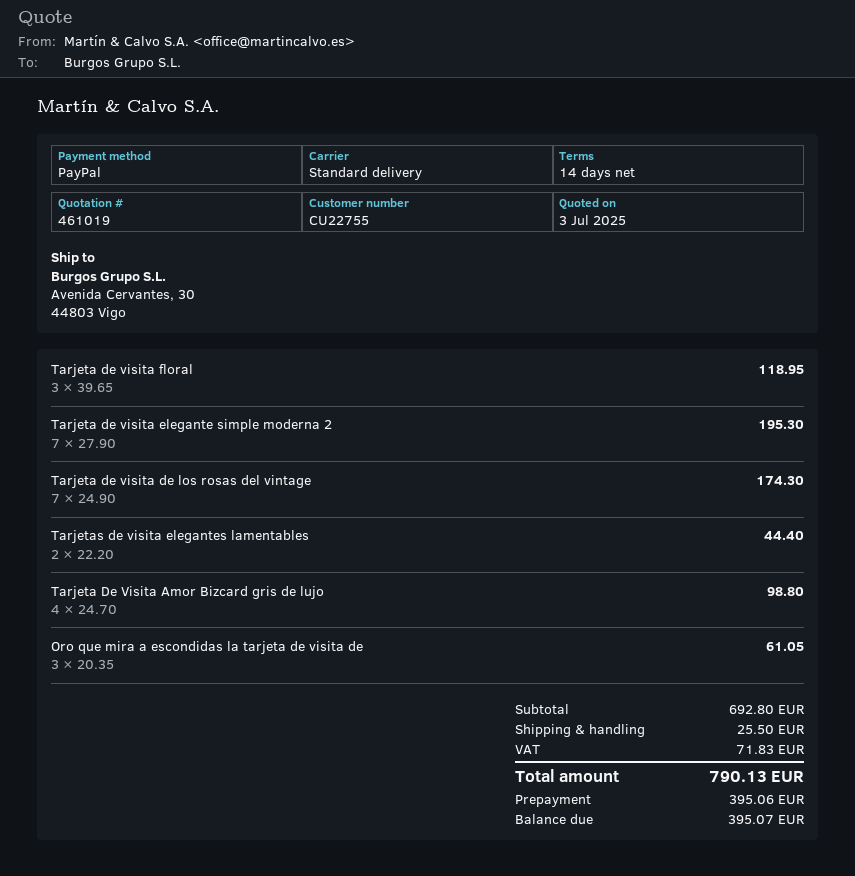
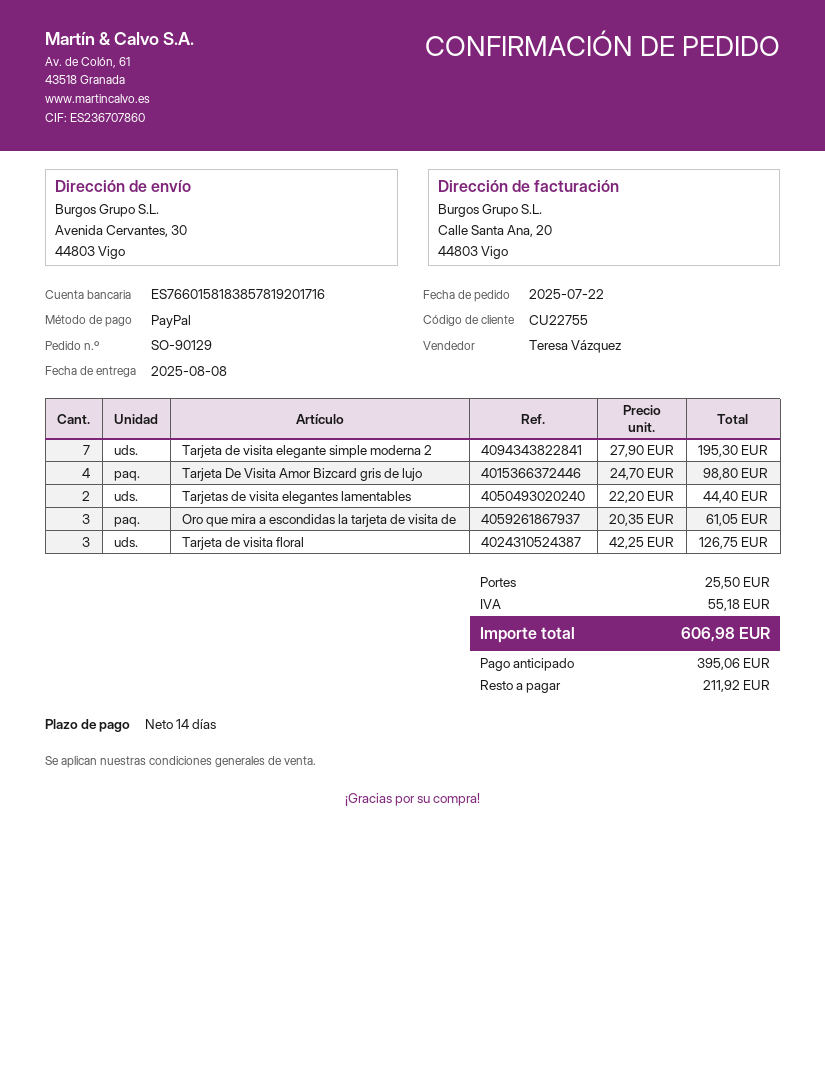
Tarjeta de visita floral: 3 x 39.65 = 118.95 -> 3 x 42.25 = 126.75
Tarjeta de visita de los rosas del vintage: 7 x 24.90 = 174.30 -> none
tax: 71.83 -> 55.18
total: 790.13 -> 606.98
balance: 395.07 -> 211.92

